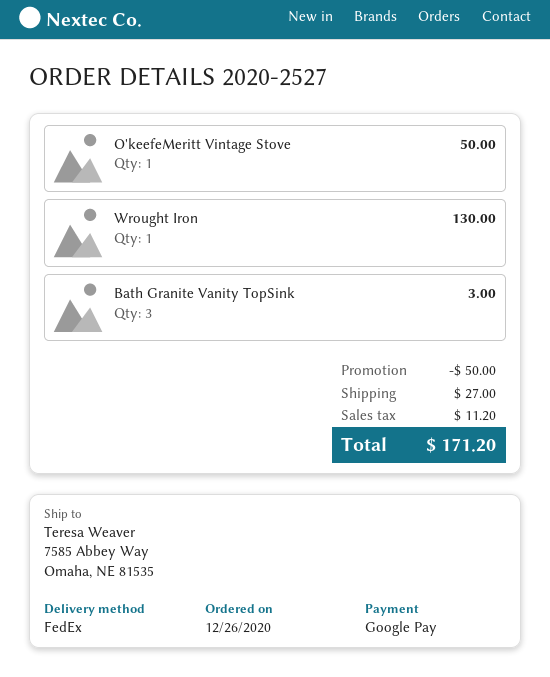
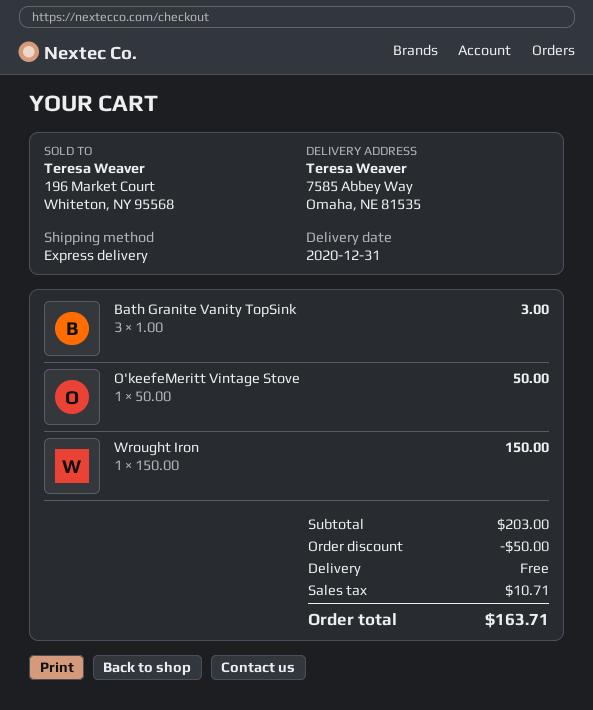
shipping method: FedEx -> express
Wrought Iron: 1 for 130.00 -> 1 for 150.00
shipping: 27.00 -> 0.00
tax: 11.20 -> 10.71
total: 171.20 -> 163.71

